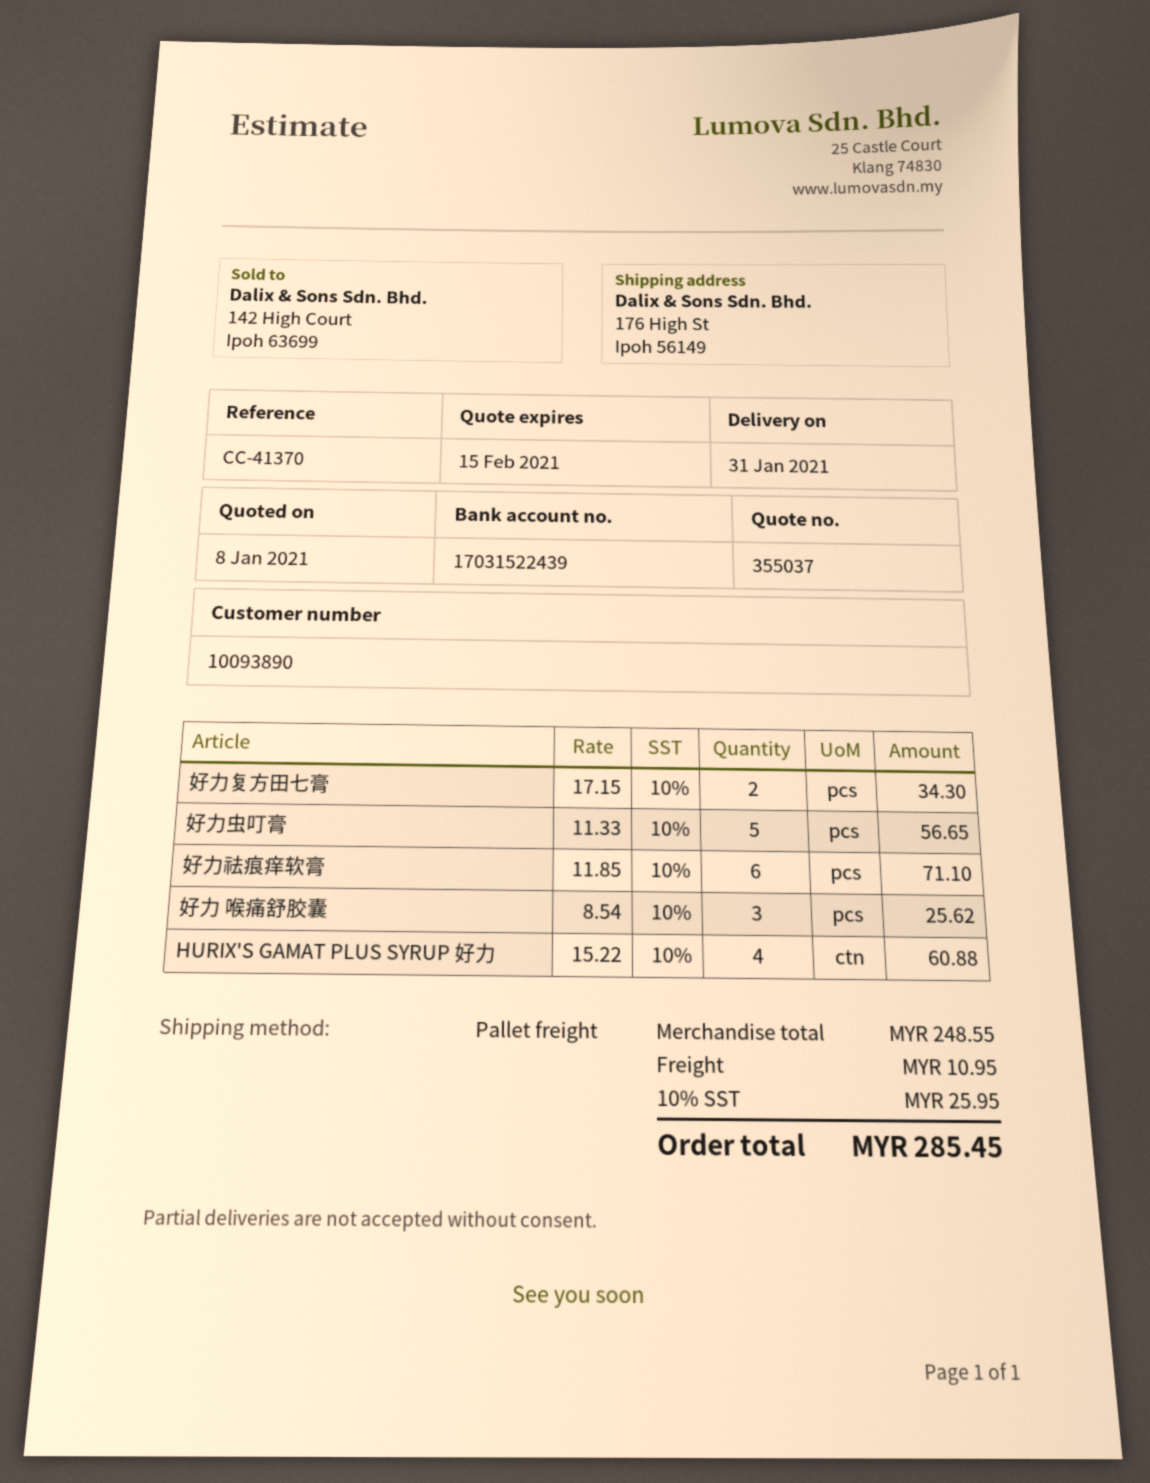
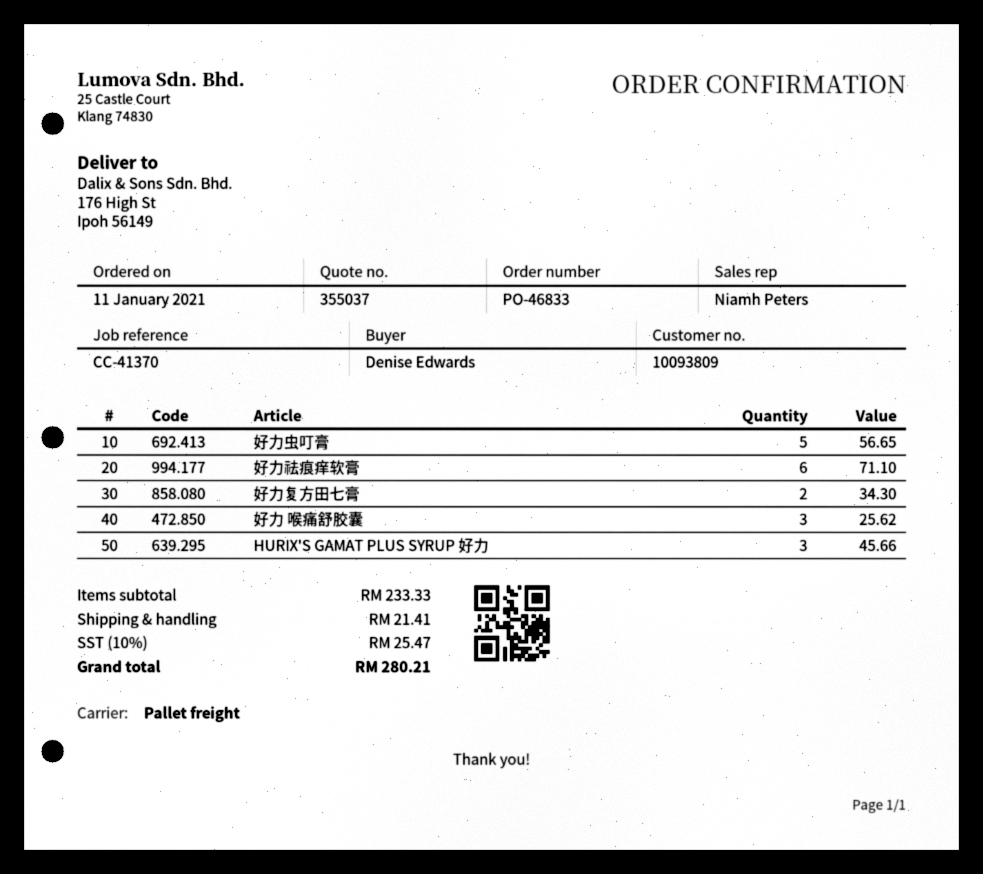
customer number: 10093890 -> 10093809
HURIX'S GAMAT PLUS SYRUP 好力: 4 for 60.88 -> 3 for 45.66
subtotal: 248.55 -> 233.33
shipping: 10.95 -> 21.41
tax: 10% = 25.95 -> 10% = 25.47
total: 285.45 -> 280.21

